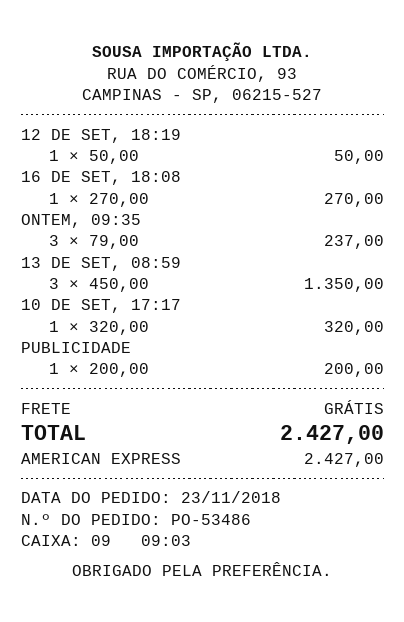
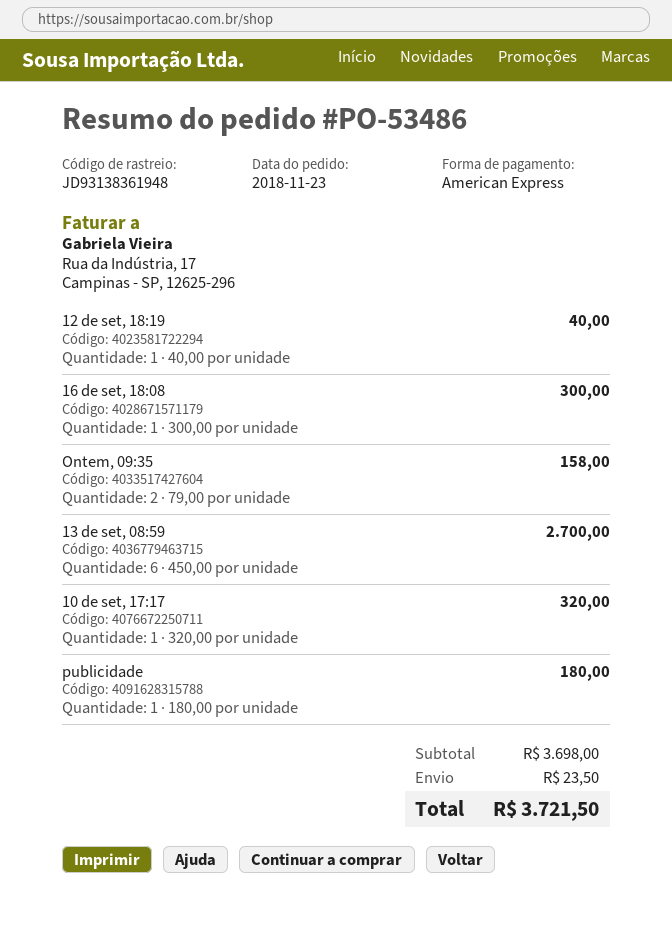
12 DE SET, 18:19: 1 x 50.00 = 50.00 -> 1 x 40.00 = 40.00
16 DE SET, 18:08: 1 x 270.00 = 270.00 -> 1 x 300.00 = 300.00
ONTEM, 09:35: 3 x 79.00 = 237.00 -> 2 x 79.00 = 158.00
13 DE SET, 08:59: 3 x 450.00 = 1350.00 -> 6 x 450.00 = 2700.00
PUBLICIDADE: 1 x 200.00 = 200.00 -> 1 x 180.00 = 180.00
shipping: 0.00 -> 23.50
total: 2427.00 -> 3721.50

